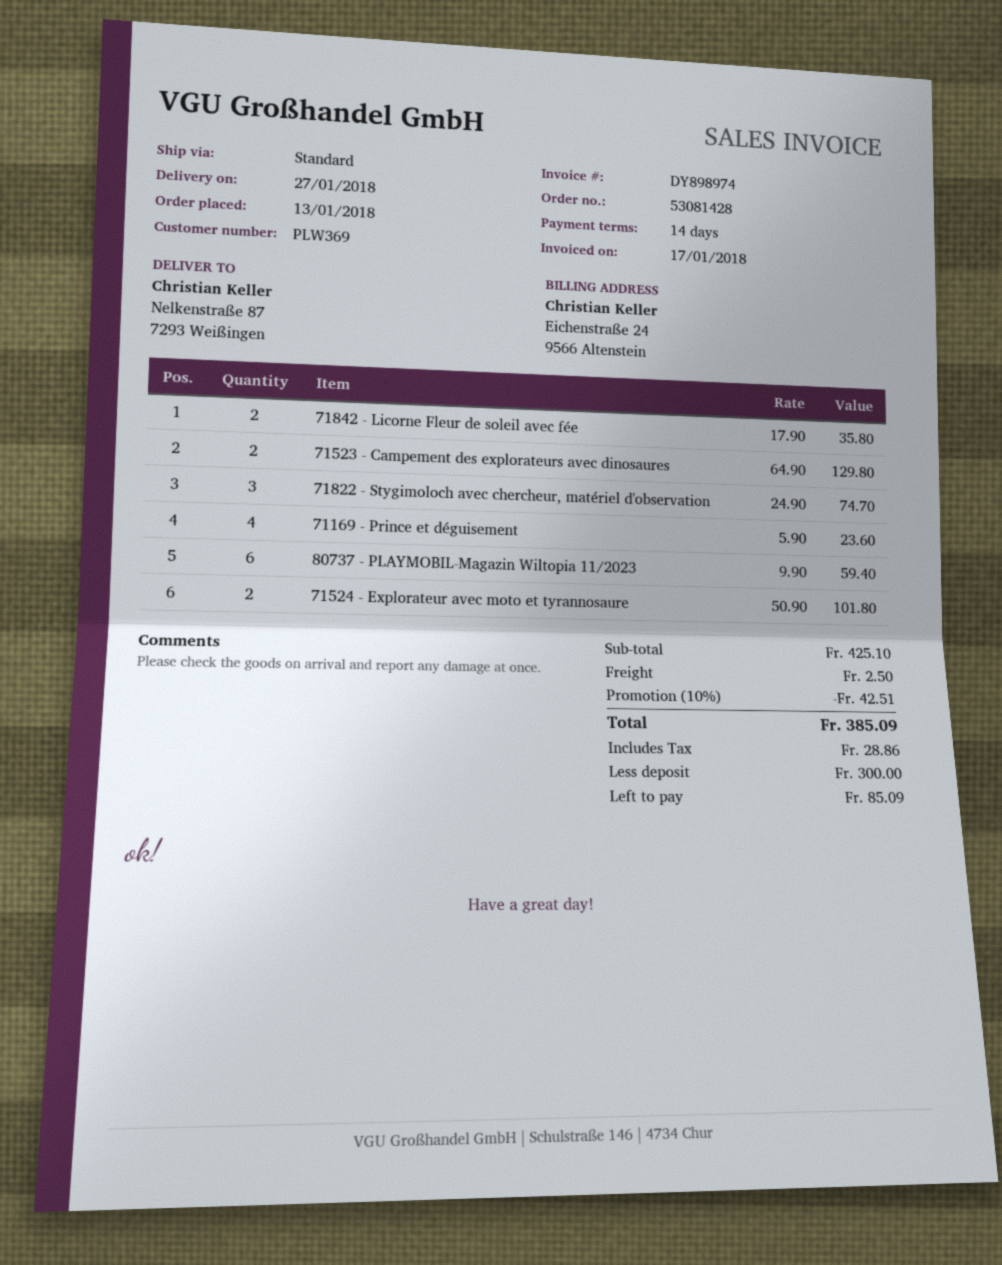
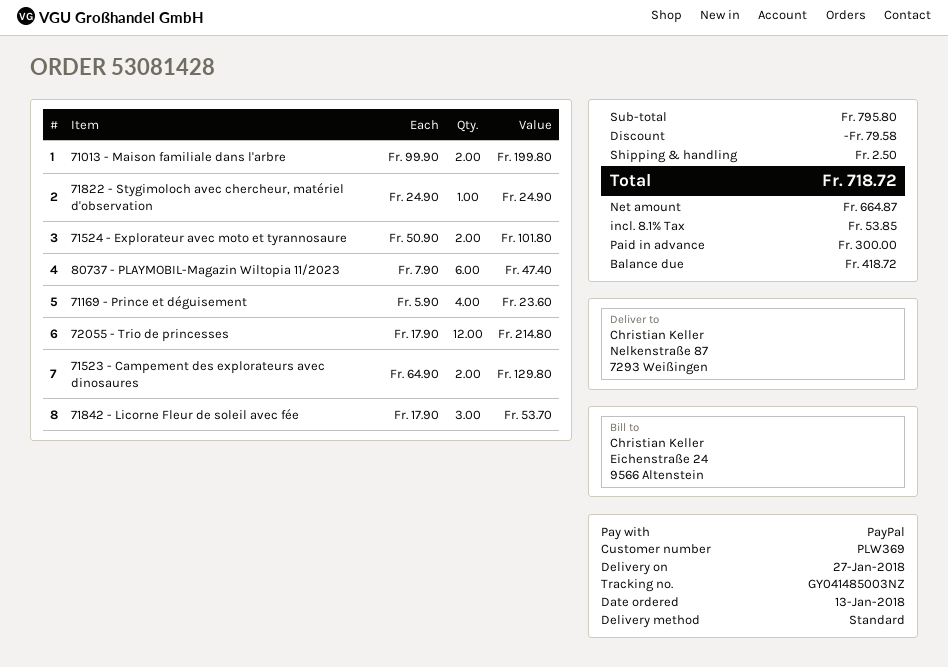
71842 - Licorne Fleur de soleil avec fée: 2 x 17.90 = 35.80 -> 3 x 17.90 = 53.70
71822 - Stygimoloch avec chercheur, matériel d'observation: 3 x 24.90 = 74.70 -> 1 x 24.90 = 24.90
80737 - PLAYMOBIL-Magazin Wiltopia 11/2023: 6 x 9.90 = 59.40 -> 6 x 7.90 = 47.40
71013 - Maison familiale dans l'arbre: none -> 2 x 99.90 = 199.80
72055 - Trio de princesses: none -> 12 x 17.90 = 214.80
subtotal: 425.10 -> 795.80
discount: 42.51 -> 79.58
tax: 28.86 -> 53.85
total: 385.09 -> 718.72
balance: 85.09 -> 418.72

